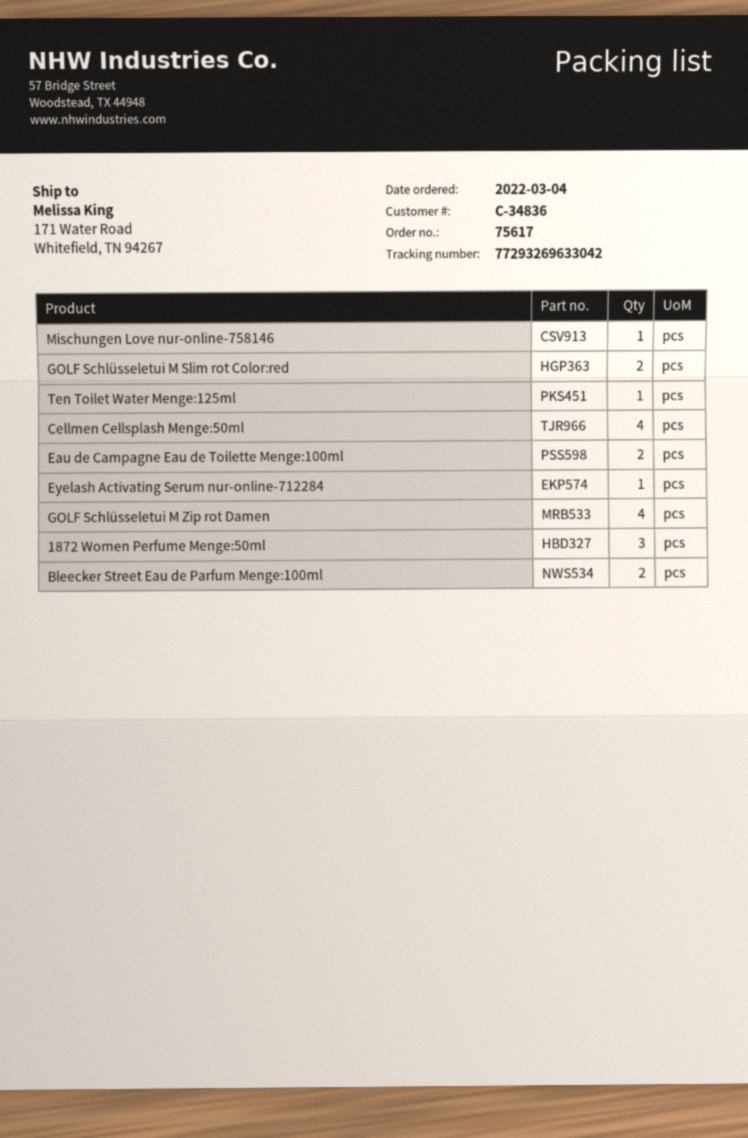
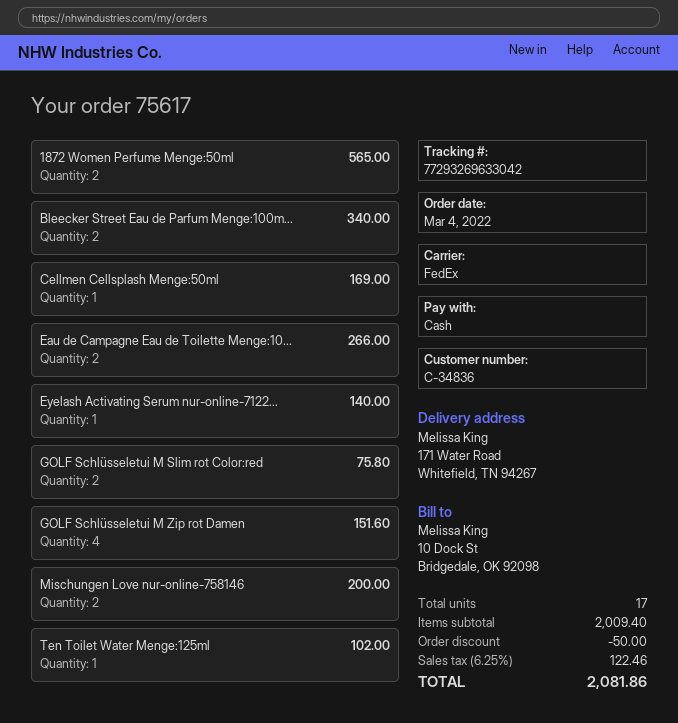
Mischungen Love nur-online-758146: 1 -> 2
Cellmen Cellsplash Menge:50ml: 4 -> 1
1872 Women Perfume Menge:50ml: 3 -> 2

